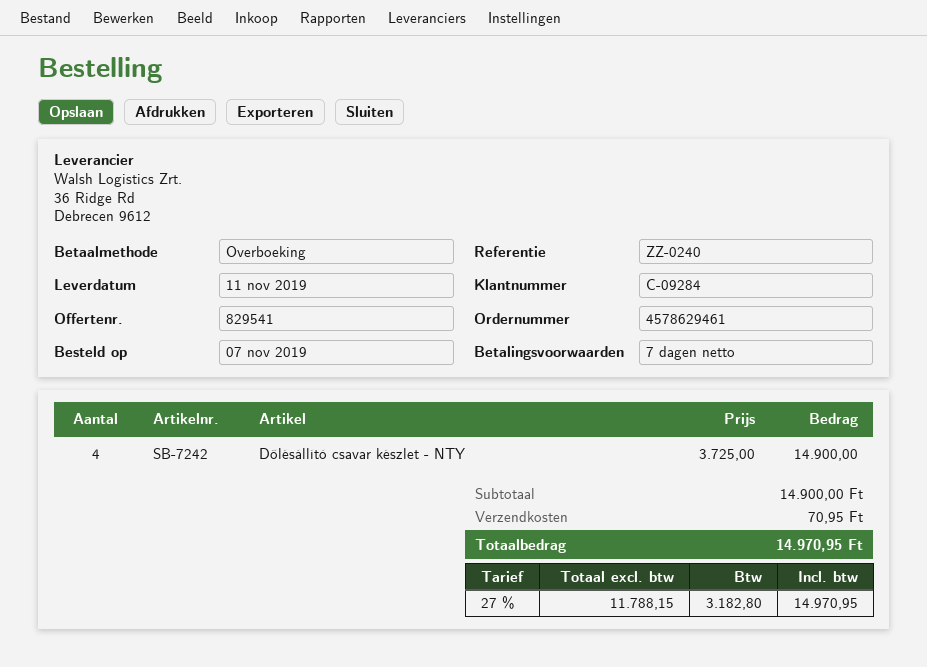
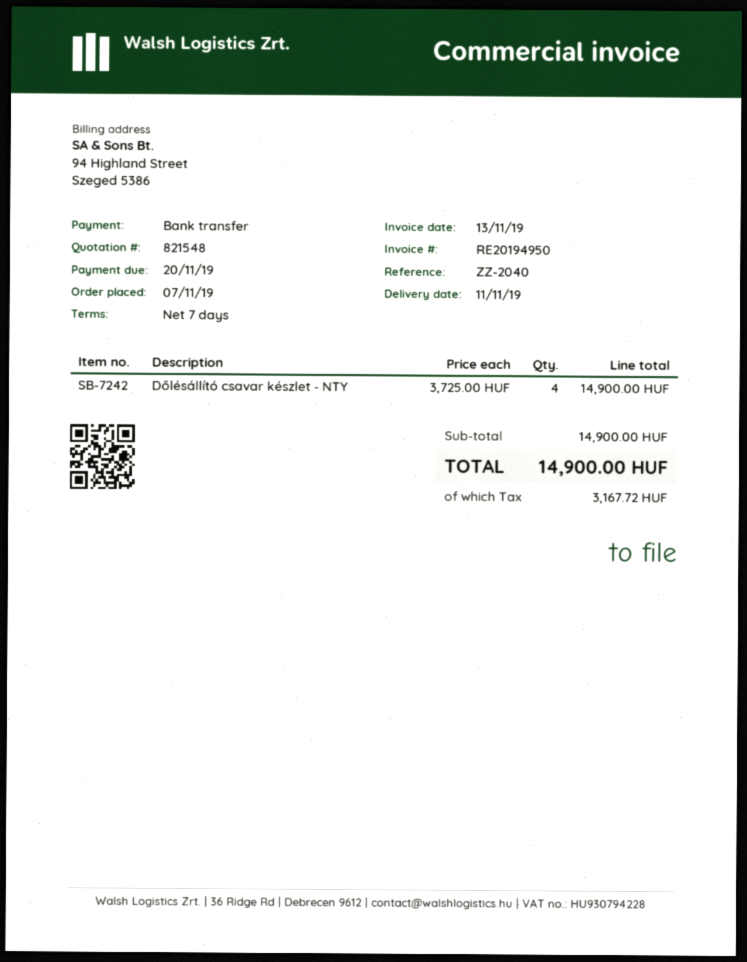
quote number: 829541 -> 821548
reference: ZZ-0240 -> ZZ-2040
shipping: 70.95 -> none
tax: 3182.80 -> 3167.72
total: 14970.95 -> 14900.00

